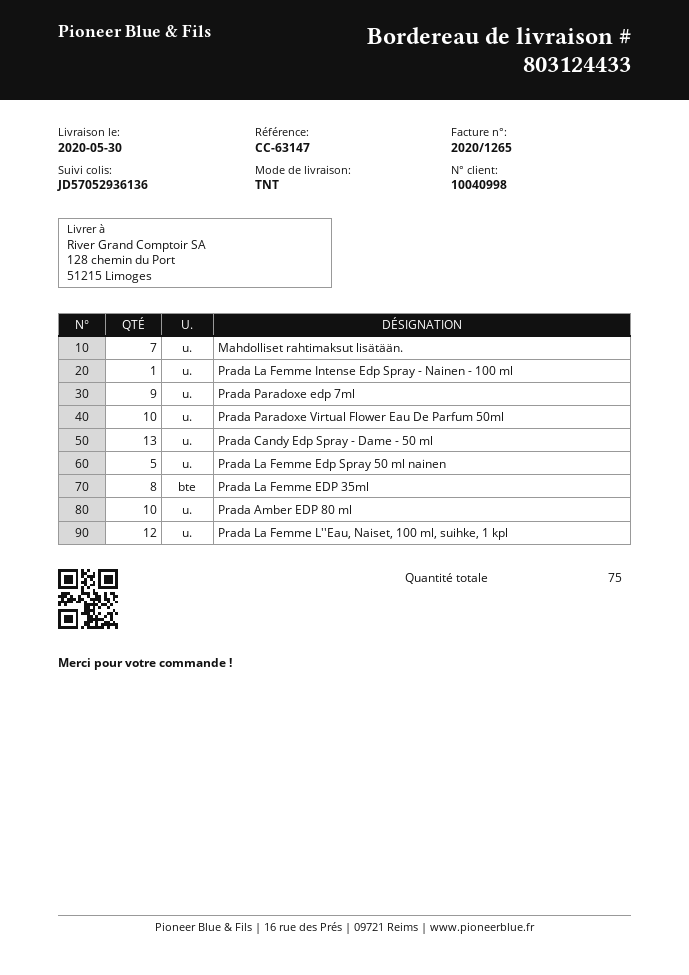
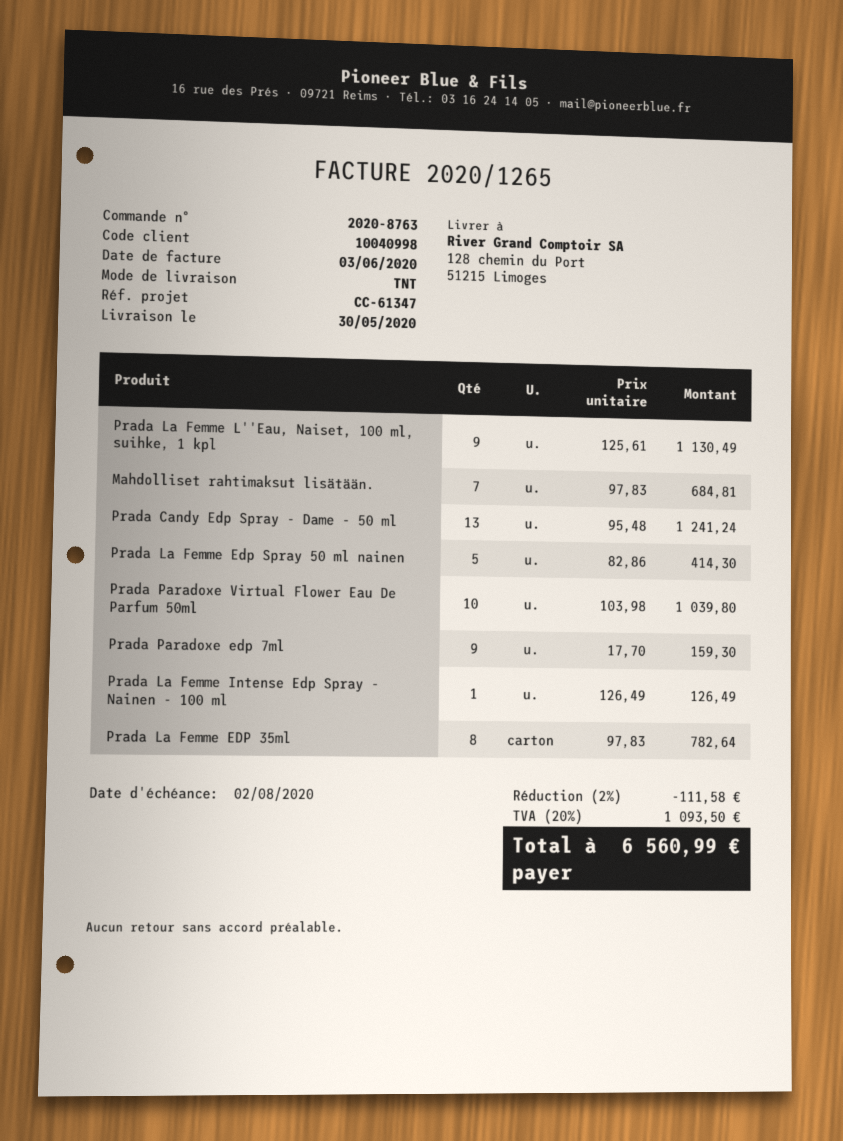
reference: CC-63147 -> CC-61347
Prada Amber EDP 80 ml: 10 -> none
Prada La Femme L''Eau, Naiset, 100 ml, suihke, 1 kpl: 12 -> 9

